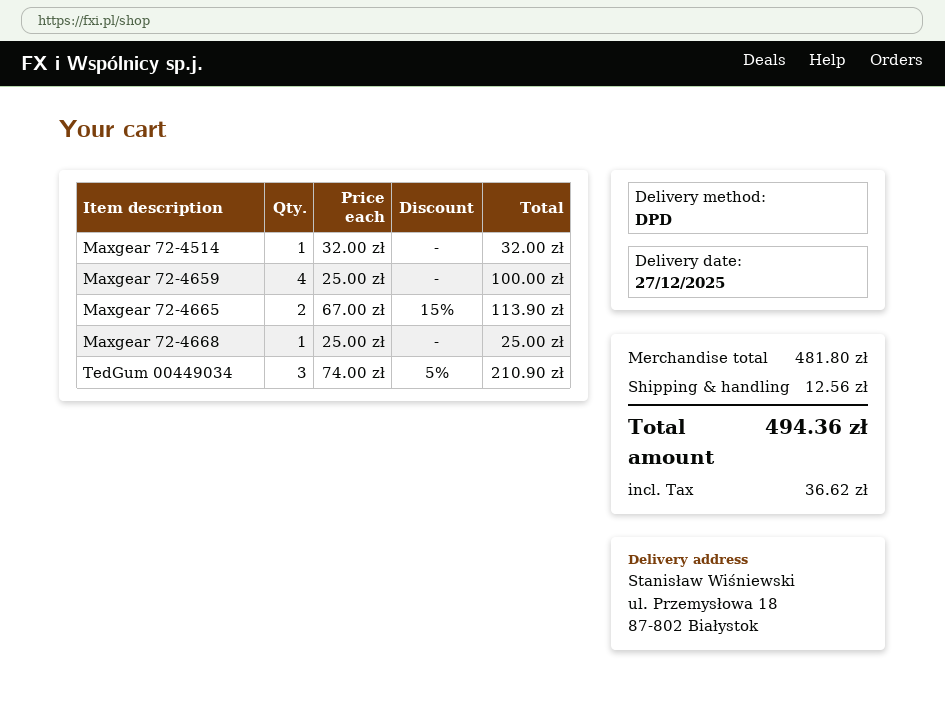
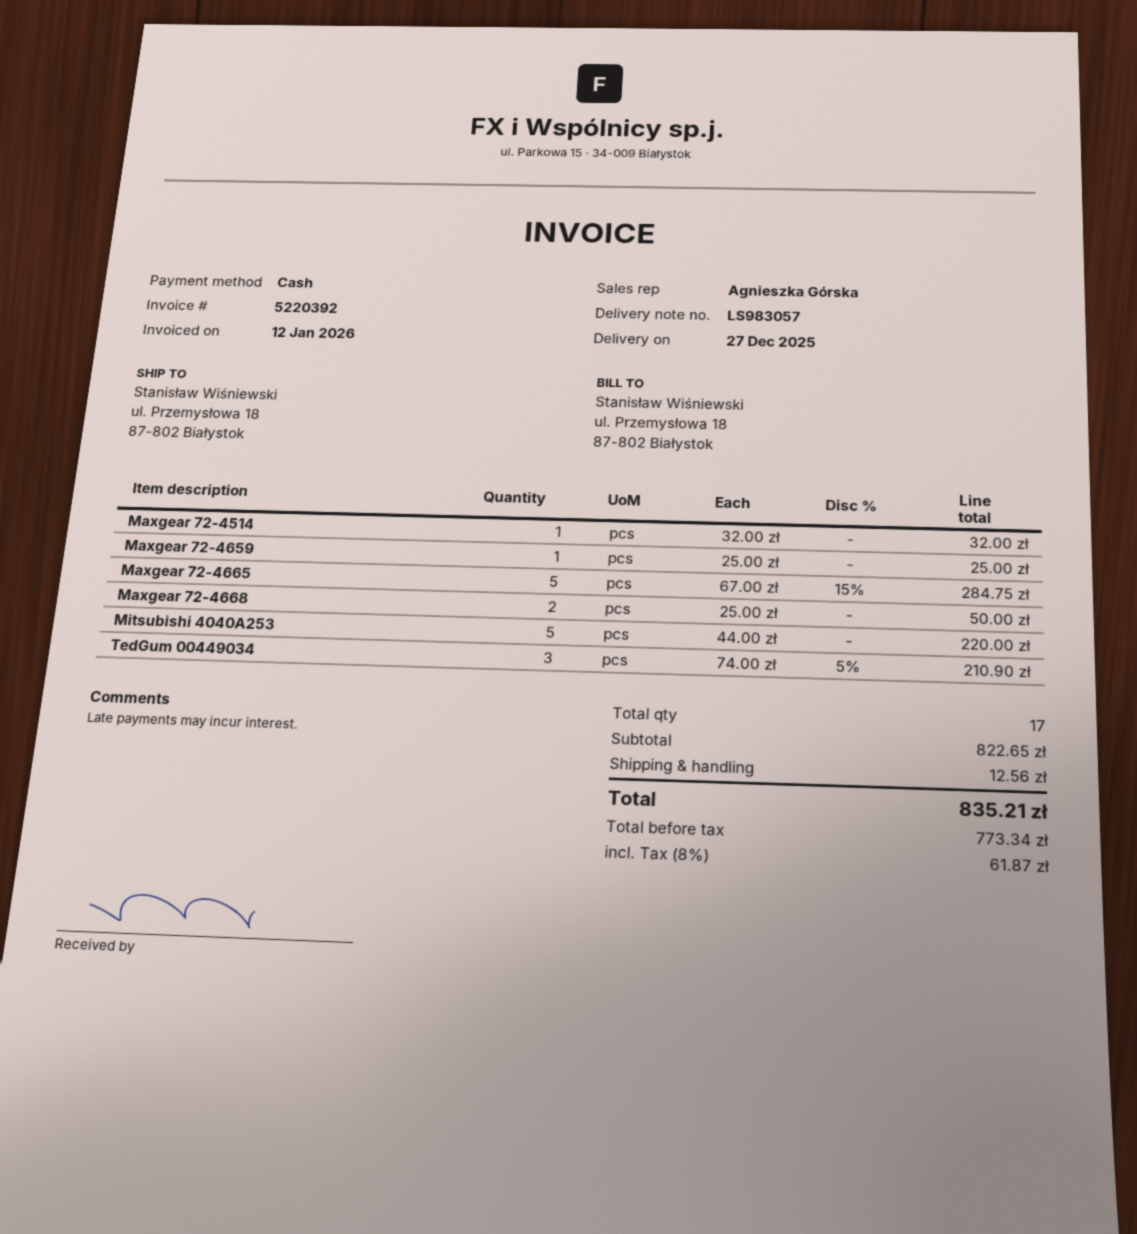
Maxgear 72-4659: 4 x 25.00 = 100.00 -> 1 x 25.00 = 25.00
Maxgear 72-4665: 2 x 67.00 - 15% = 113.90 -> 5 x 67.00 - 15% = 284.75
Maxgear 72-4668: 1 x 25.00 = 25.00 -> 2 x 25.00 = 50.00
Mitsubishi 4040A253: none -> 5 x 44.00 = 220.00
subtotal: 481.80 -> 822.65
tax: 36.62 -> 61.87
total: 494.36 -> 835.21

